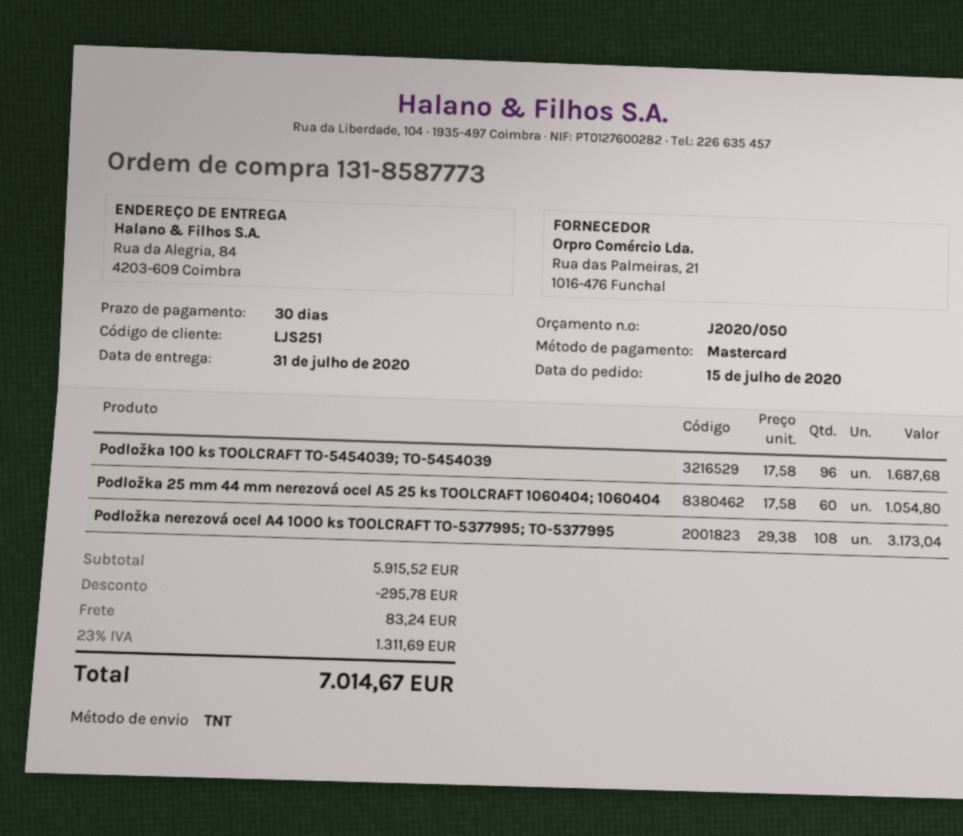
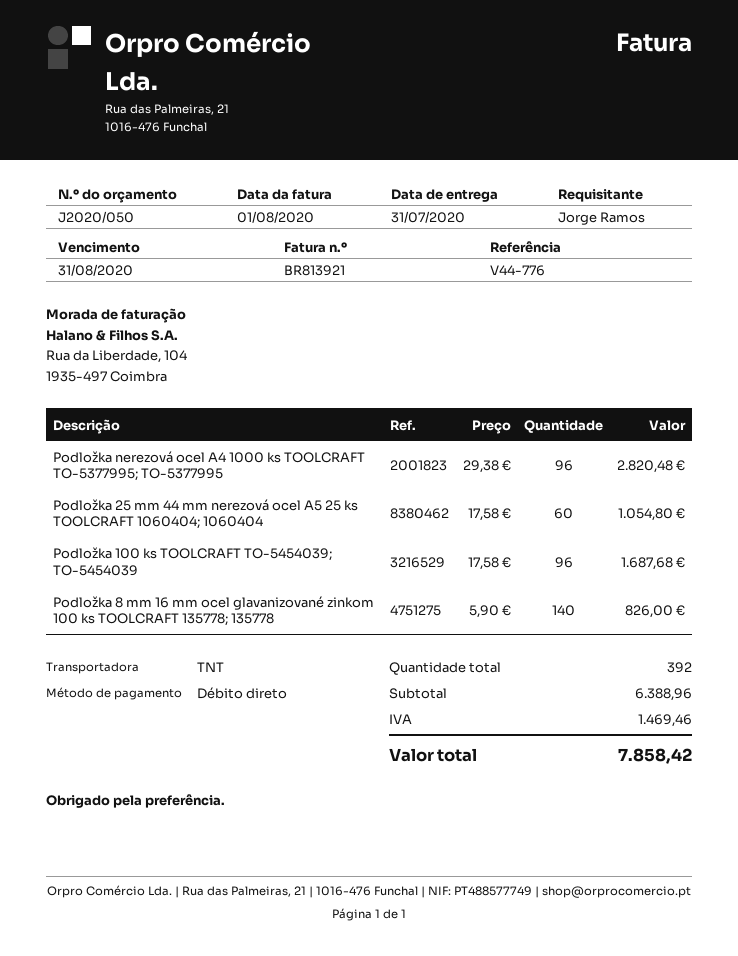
payment method: Mastercard -> direct debit
Podložka nerezová ocel A4 1000 ks TOOLCRAFT TO-5377995; TO-5377995: 108 x 29.38 = 3173.04 -> 96 x 29.38 = 2820.48
Podložka 8 mm 16 mm ocel glavanizované zinkom 100 ks TOOLCRAFT 135778; 135778: none -> 140 x 5.90 = 826.00
subtotal: 5915.52 -> 6388.96
discount: 295.78 -> none
shipping: 83.24 -> none
tax: 1311.69 -> 1469.46
total: 7014.67 -> 7858.42

